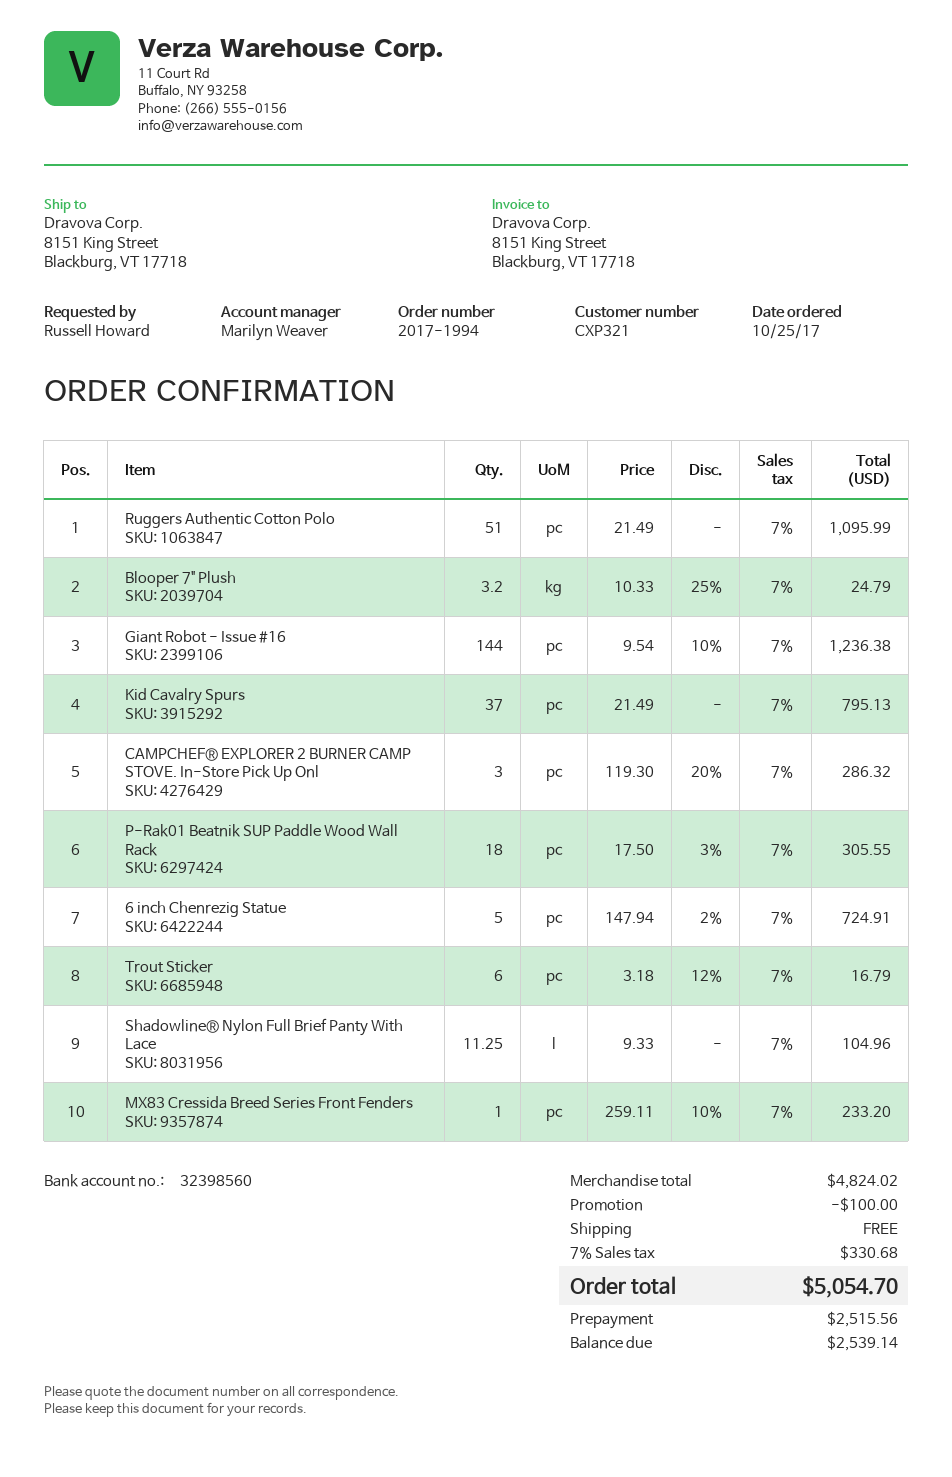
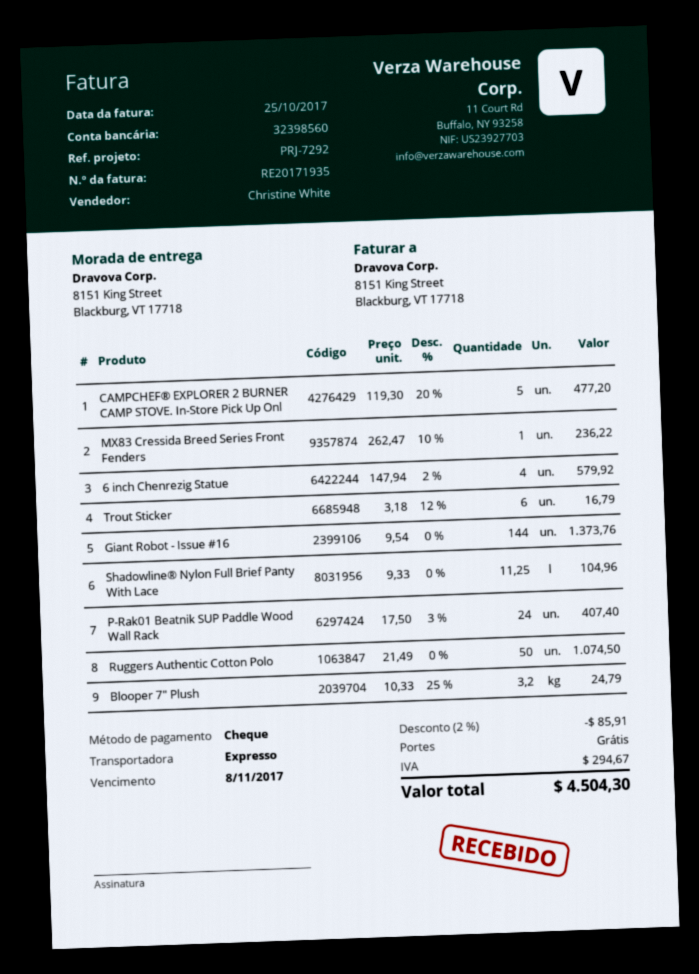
sales rep: Marilyn Weaver -> Christine White
Ruggers Authentic Cotton Polo: 51 x 21.49 = 1095.99 -> 50 x 21.49 = 1074.50
Giant Robot - Issue #16: 144 x 9.54 - 10% = 1236.38 -> 144 x 9.54 = 1373.76
Kid Cavalry Spurs: 37 x 21.49 = 795.13 -> none
CAMPCHEF® EXPLORER 2 BURNER CAMP STOVE. In-Store Pick Up Onl: 3 x 119.30 - 20% = 286.32 -> 5 x 119.30 - 20% = 477.20
P-Rak01 Beatnik SUP Paddle Wood Wall Rack: 18 x 17.50 - 3% = 305.55 -> 24 x 17.50 - 3% = 407.40
6 inch Chenrezig Statue: 5 x 147.94 - 2% = 724.91 -> 4 x 147.94 - 2% = 579.92
MX83 Cressida Breed Series Front Fenders: 1 x 259.11 - 10% = 233.20 -> 1 x 262.47 - 10% = 236.22
discount: 100.00 -> 85.91
tax: 330.68 -> 294.67
total: 5054.70 -> 4504.30

